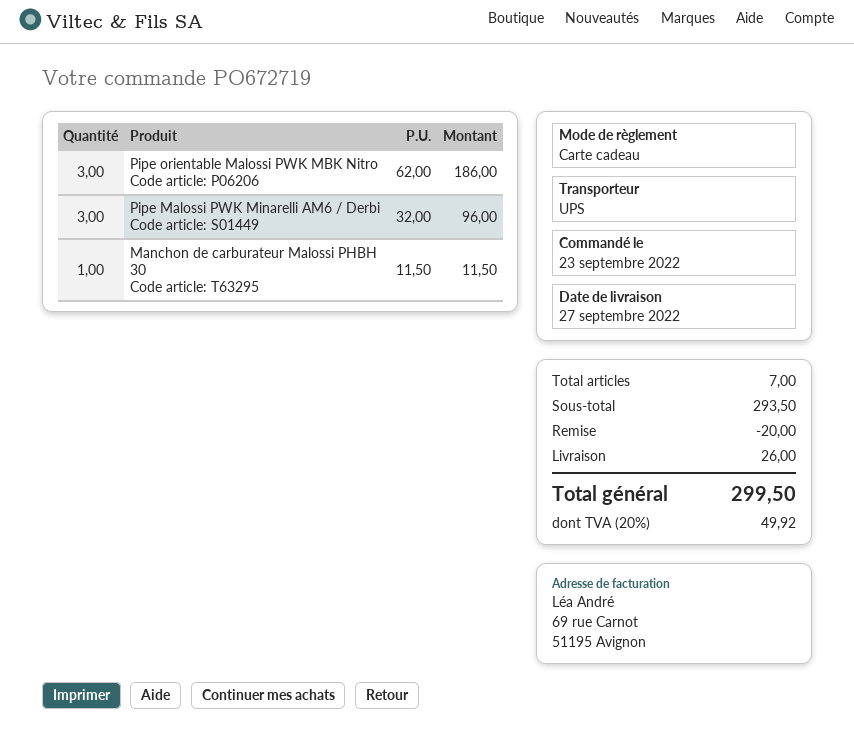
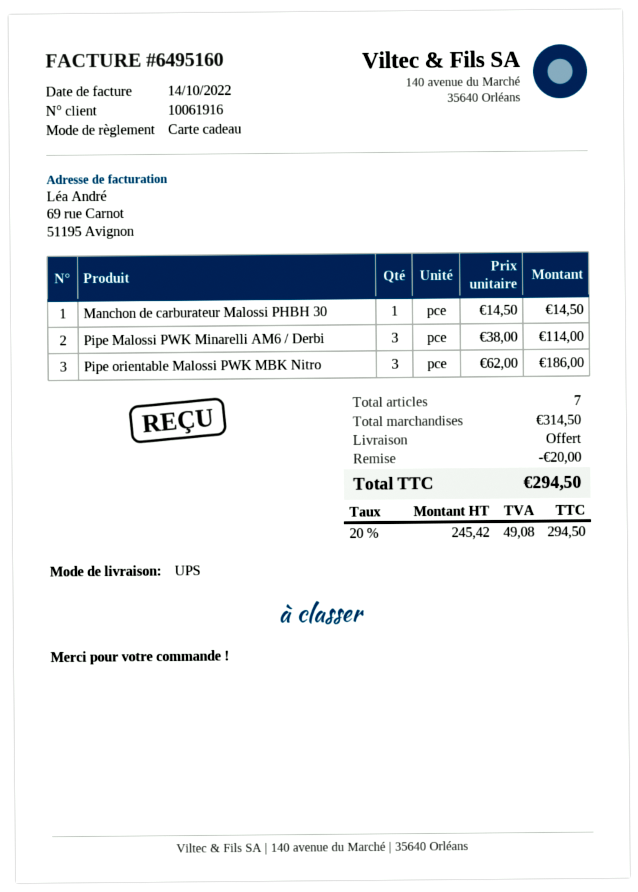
Pipe Malossi PWK Minarelli AM6 / Derbi: 3 x 32.00 = 96.00 -> 3 x 38.00 = 114.00
Manchon de carburateur Malossi PHBH 30: 1 x 11.50 = 11.50 -> 1 x 14.50 = 14.50
subtotal: 293.50 -> 314.50
shipping: 26.00 -> 0.00
tax: 20% = 49.92 -> 20% = 49.08
total: 299.50 -> 294.50

